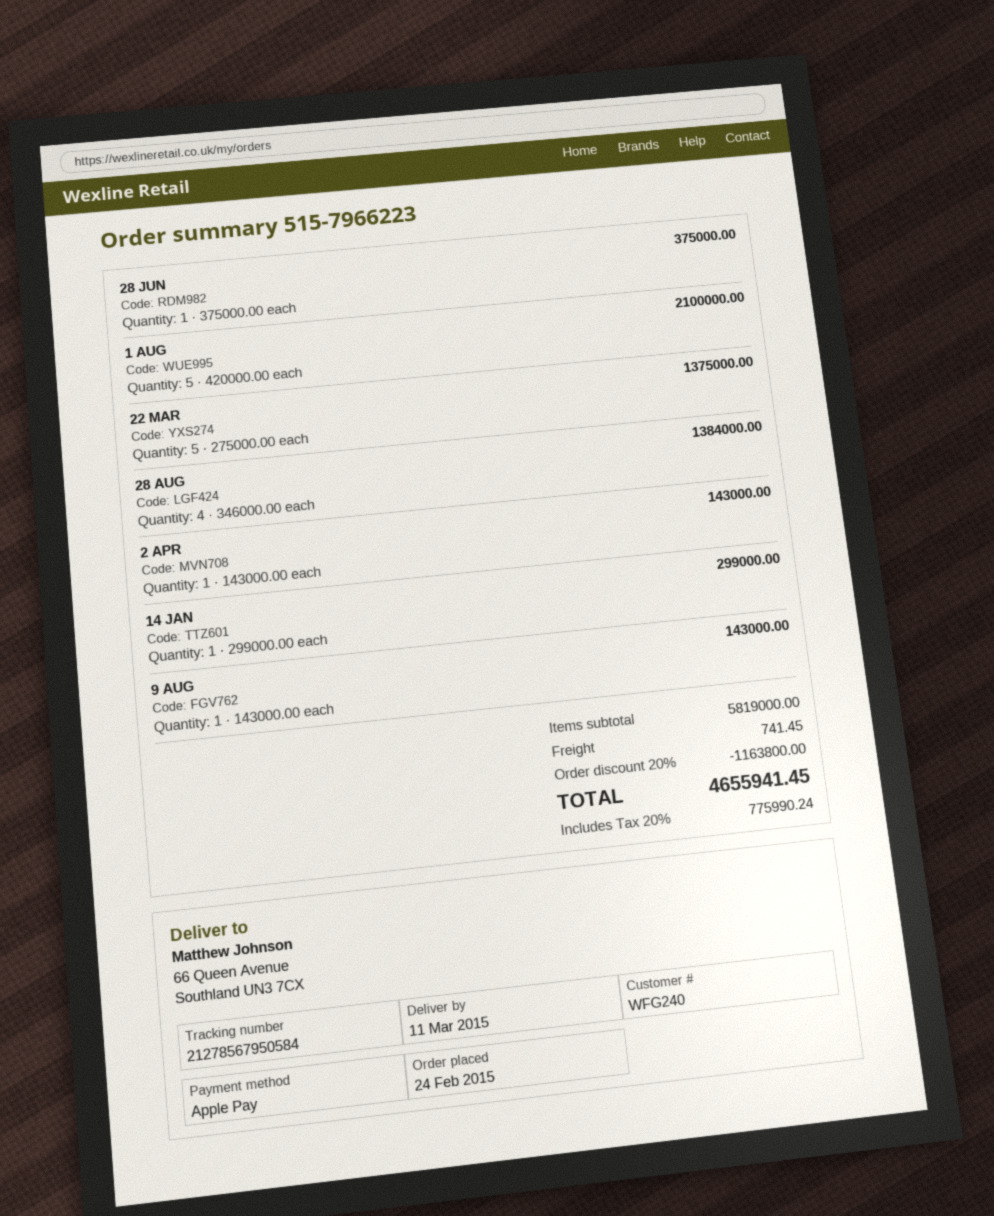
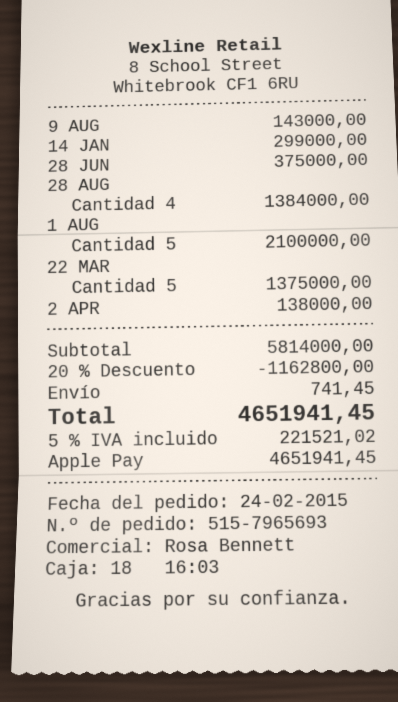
order number: 515-7966223 -> 515-7965693
2 APR: 1 for 143000.00 -> 1 for 138000.00
subtotal: 5819000.00 -> 5814000.00
discount: 20% = 1163800.00 -> 20% = 1162800.00
tax: 20% = 775990.24 -> 5% = 221521.02
total: 4655941.45 -> 4651941.45

